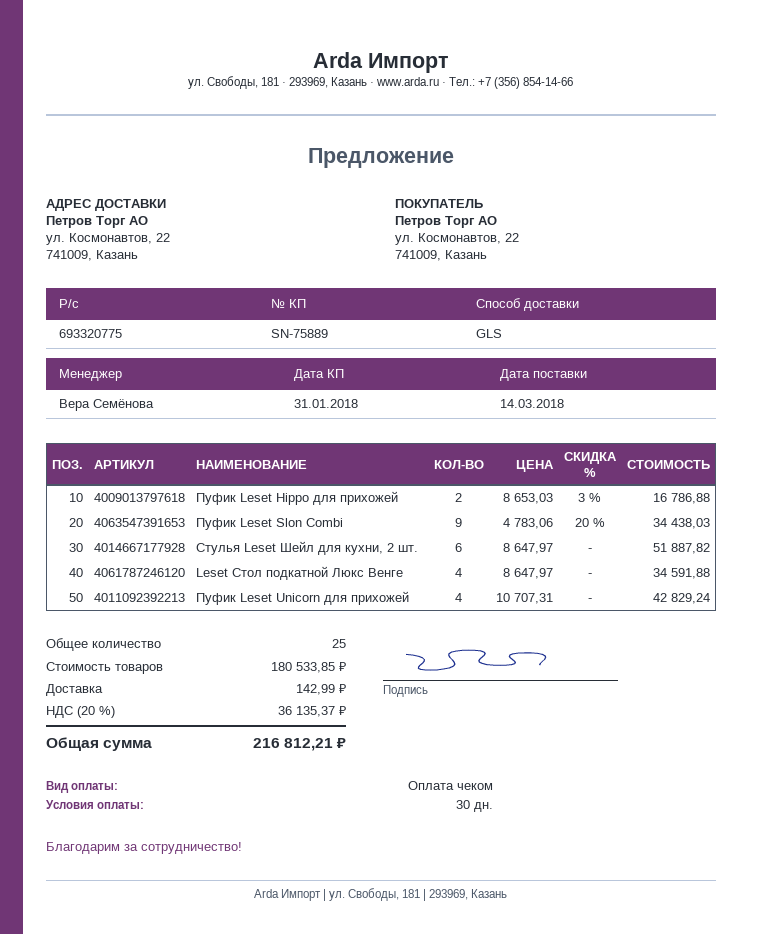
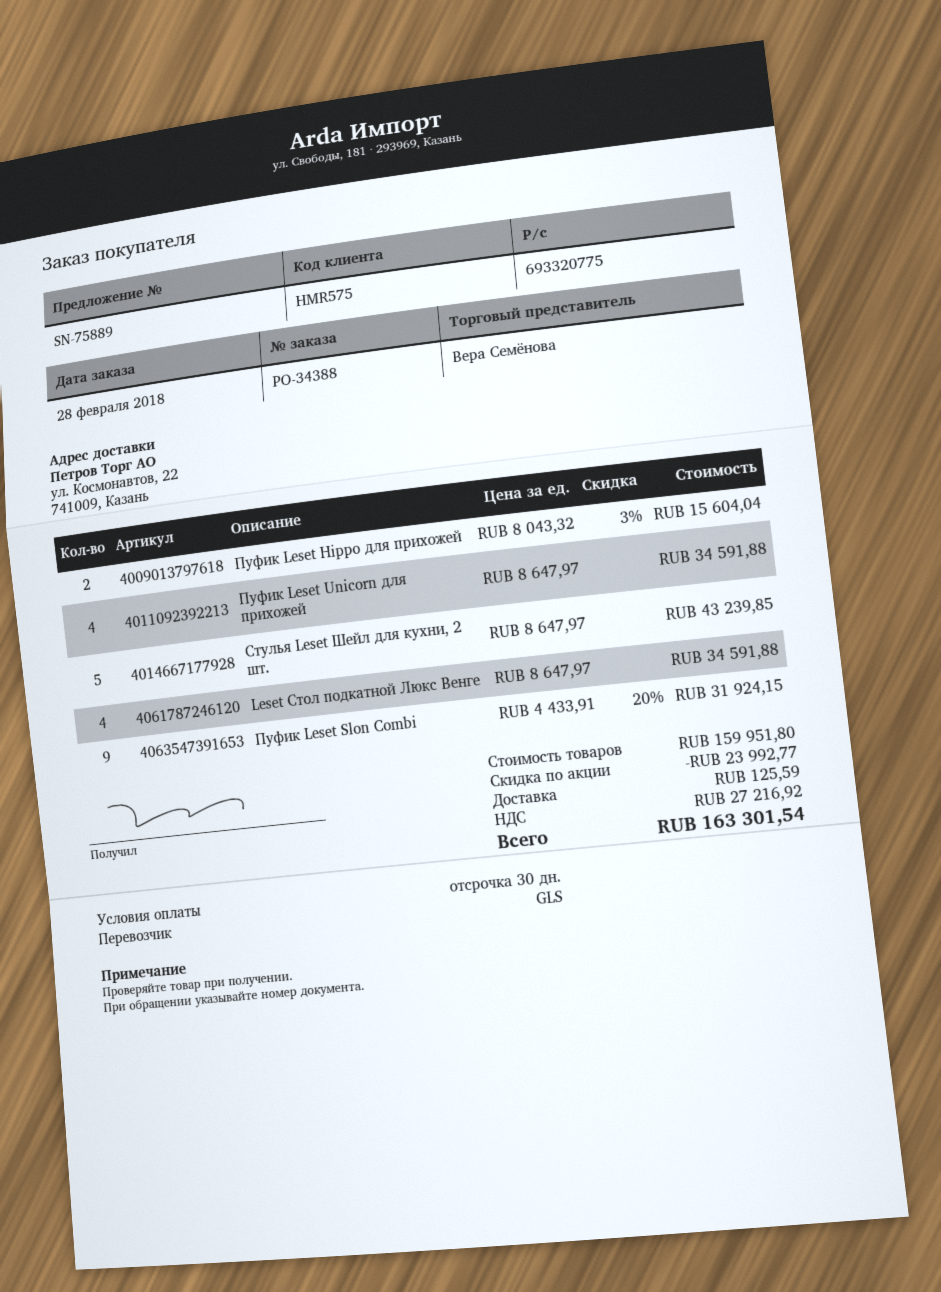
Пуфик Leset Hippo для прихожей: 2 x 8653.03 - 3% = 16786.88 -> 2 x 8043.32 - 3% = 15604.04
Пуфик Leset Slon Combi: 9 x 4783.06 - 20% = 34438.03 -> 9 x 4433.91 - 20% = 31924.15
Стулья Leset Шейл для кухни, 2 шт.: 6 x 8647.97 = 51887.82 -> 5 x 8647.97 = 43239.85
Пуфик Leset Unicorn для прихожей: 4 x 10707.31 = 42829.24 -> 4 x 8647.97 = 34591.88
subtotal: 180533.85 -> 159951.80
discount: none -> 23992.77
shipping: 142.99 -> 125.59
tax: 36135.37 -> 27216.92
total: 216812.21 -> 163301.54

